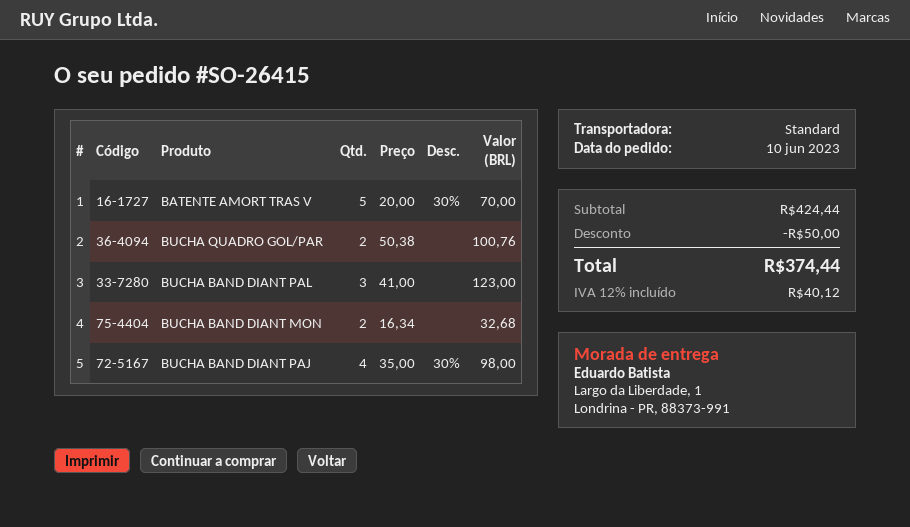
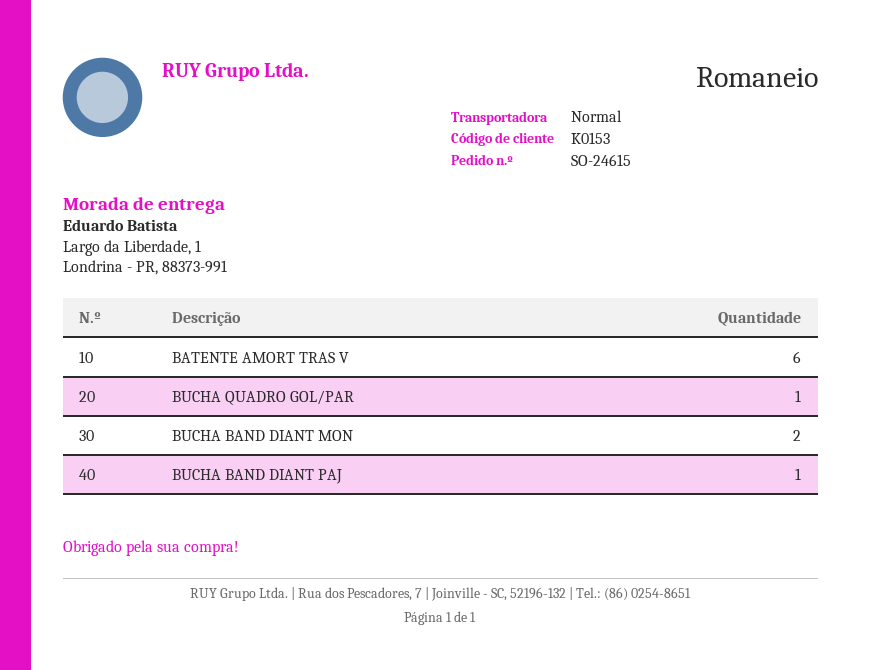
order number: SO-26415 -> SO-24615
BATENTE AMORT TRAS V: 5 -> 6
BUCHA QUADRO GOL/PAR: 2 -> 1
BUCHA BAND DIANT PAL: 3 -> none
BUCHA BAND DIANT PAJ: 4 -> 1

